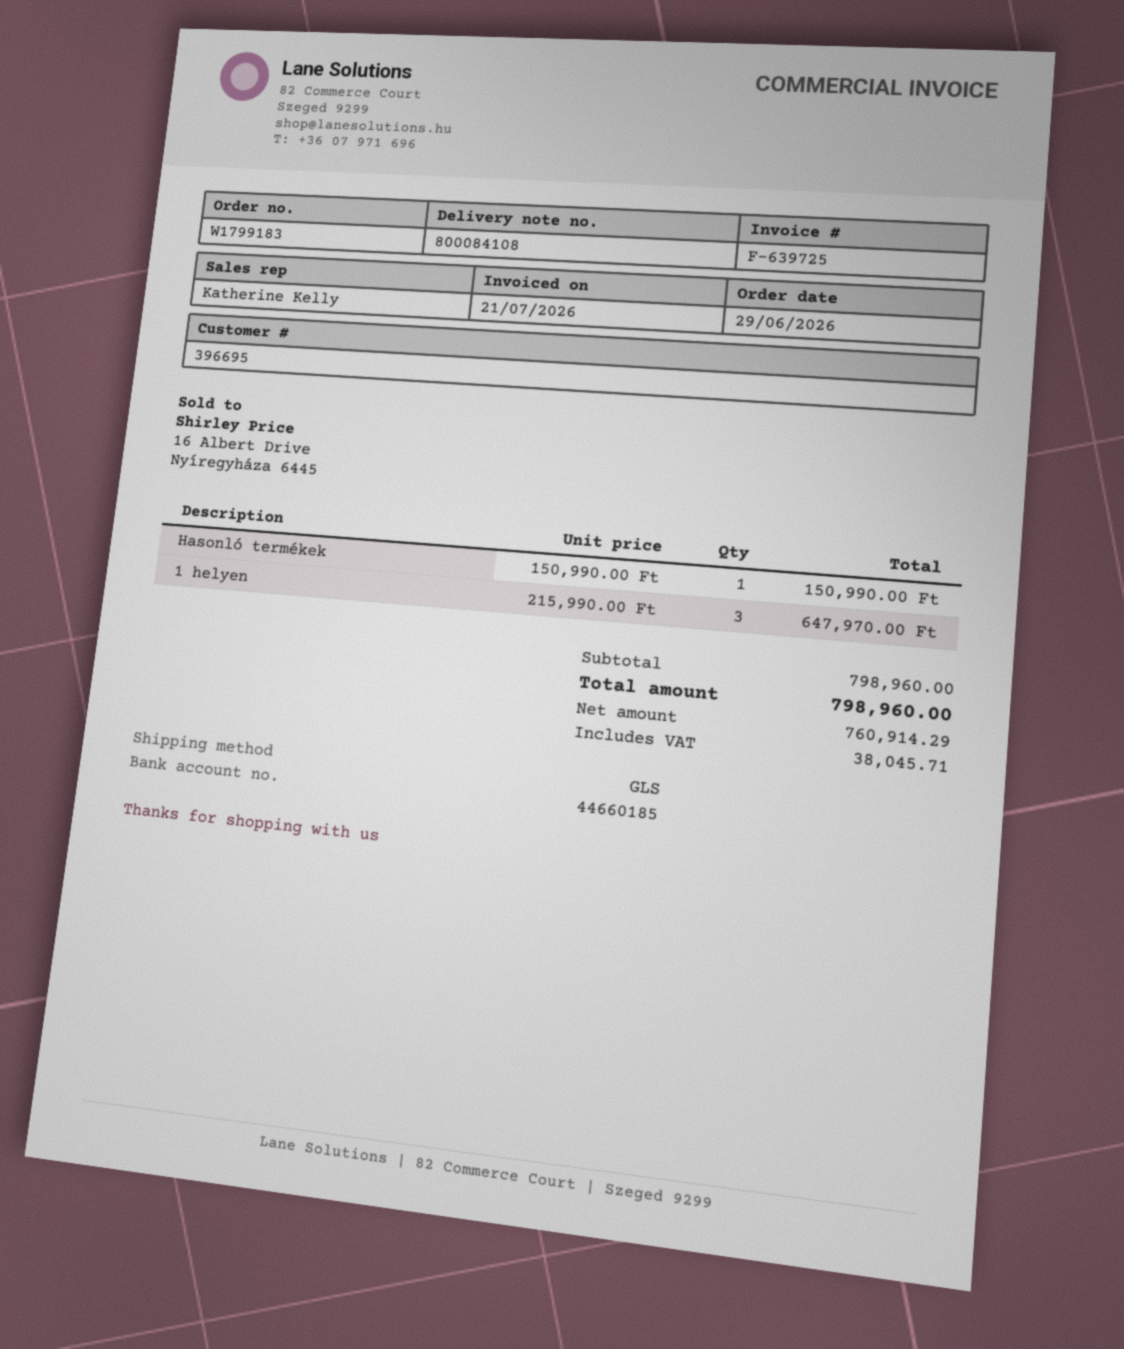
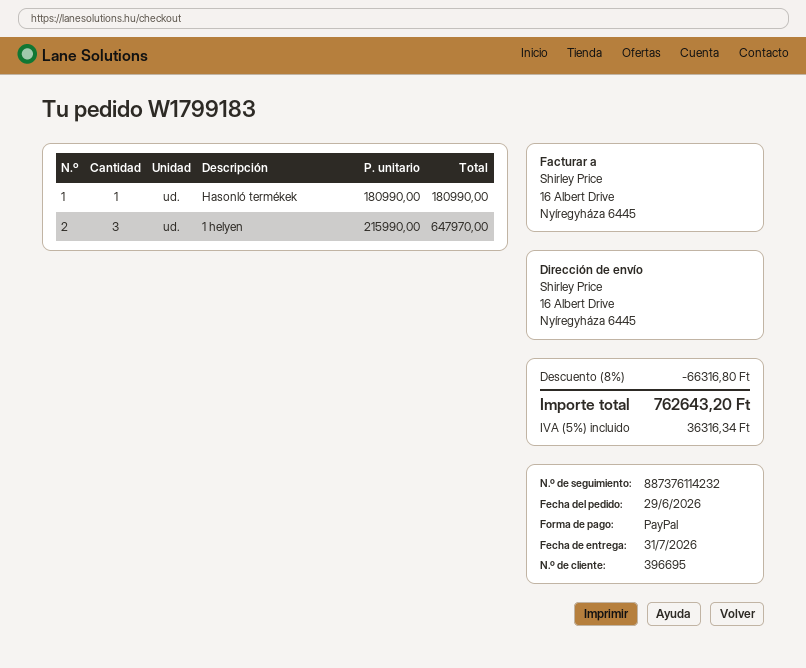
Hasonló termékek: 1 x 150990.00 = 150990.00 -> 1 x 180990.00 = 180990.00
discount: none -> 8% = 66316.80
tax: 38045.71 -> 36316.34
total: 798960.00 -> 762643.20

